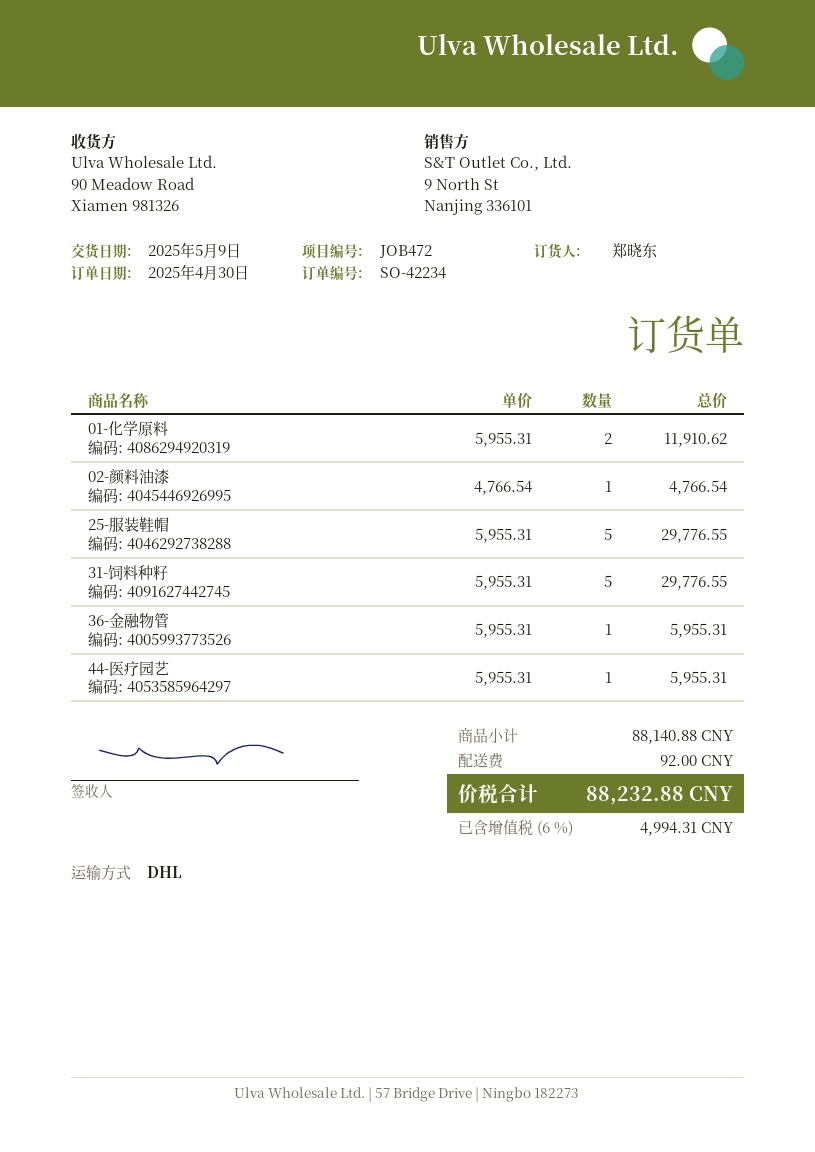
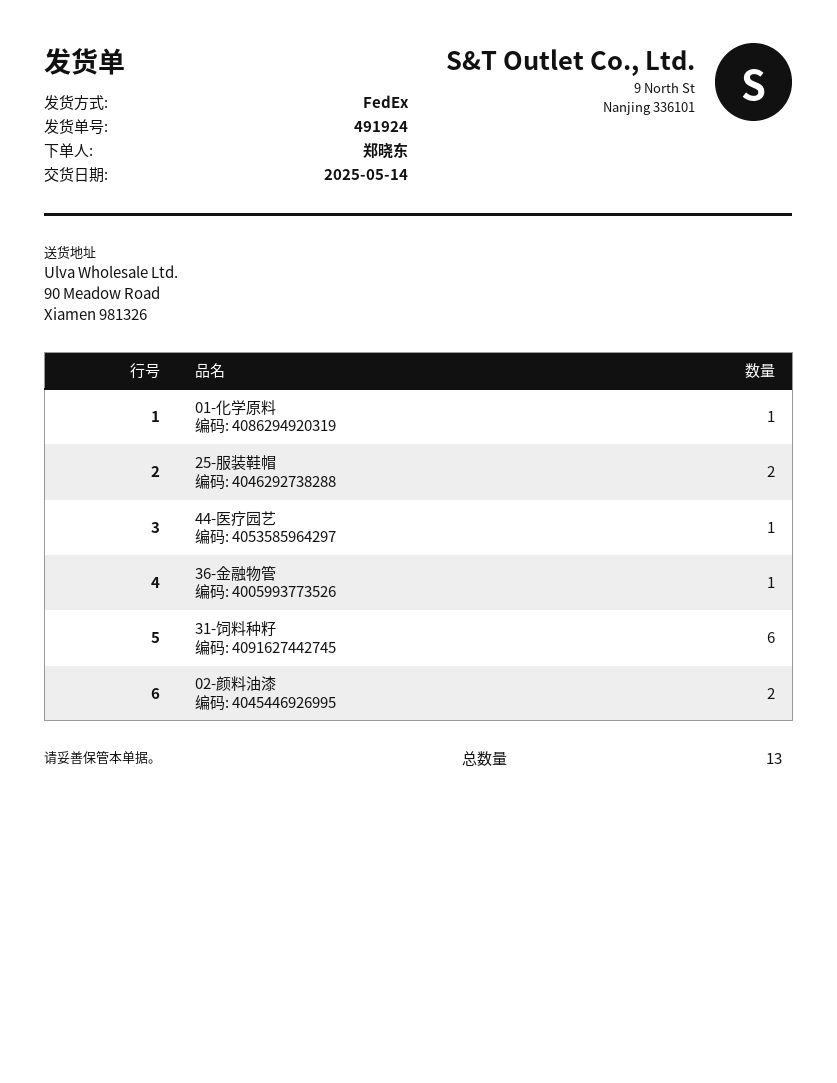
delivery date: 2025-05-09 -> 2025-05-14
shipping method: DHL -> FedEx
01-化学原料: 2 -> 1
02-颜料油漆: 1 -> 2
25-服装鞋帽: 5 -> 2
31-饲料种籽: 5 -> 6

